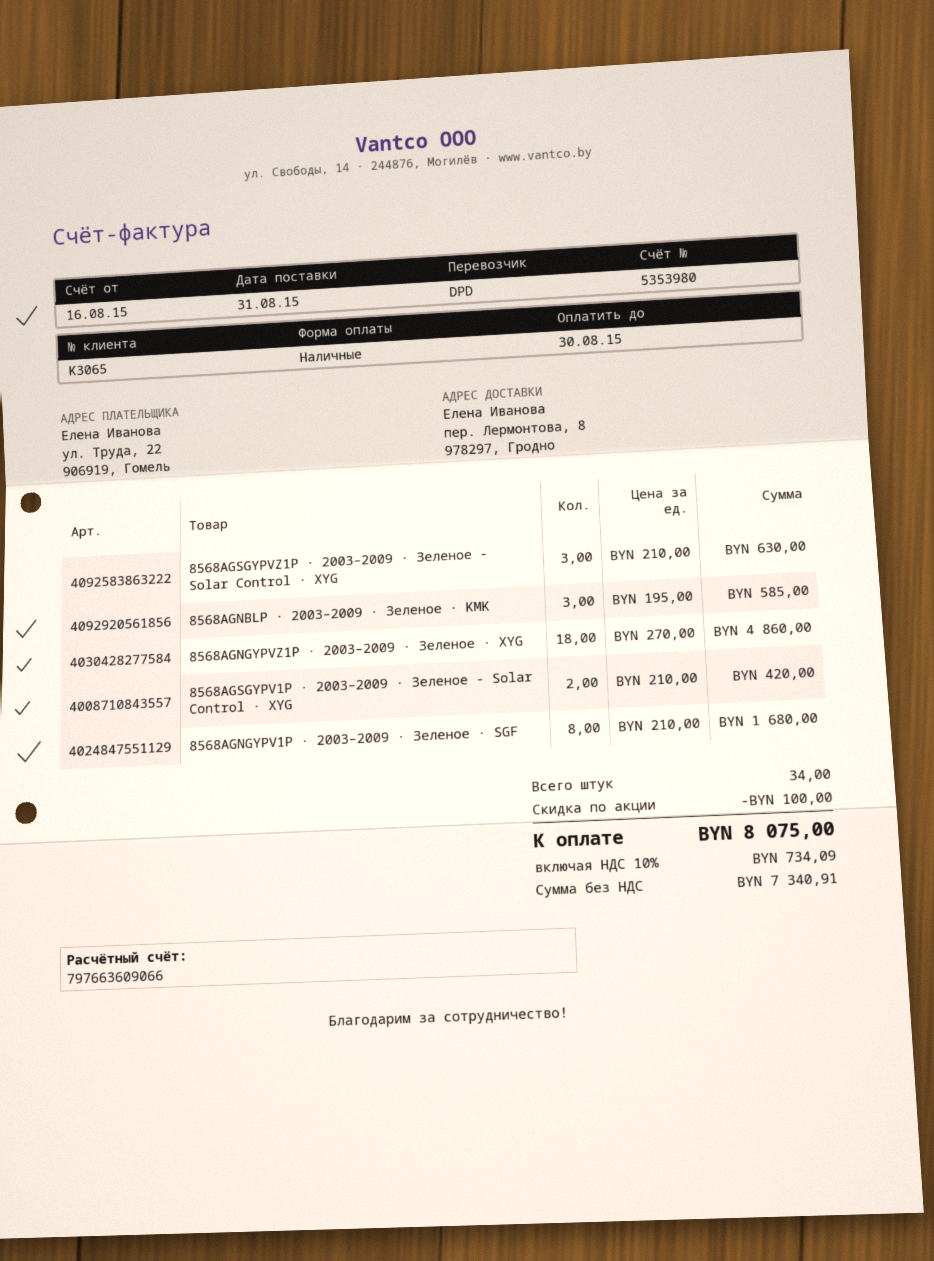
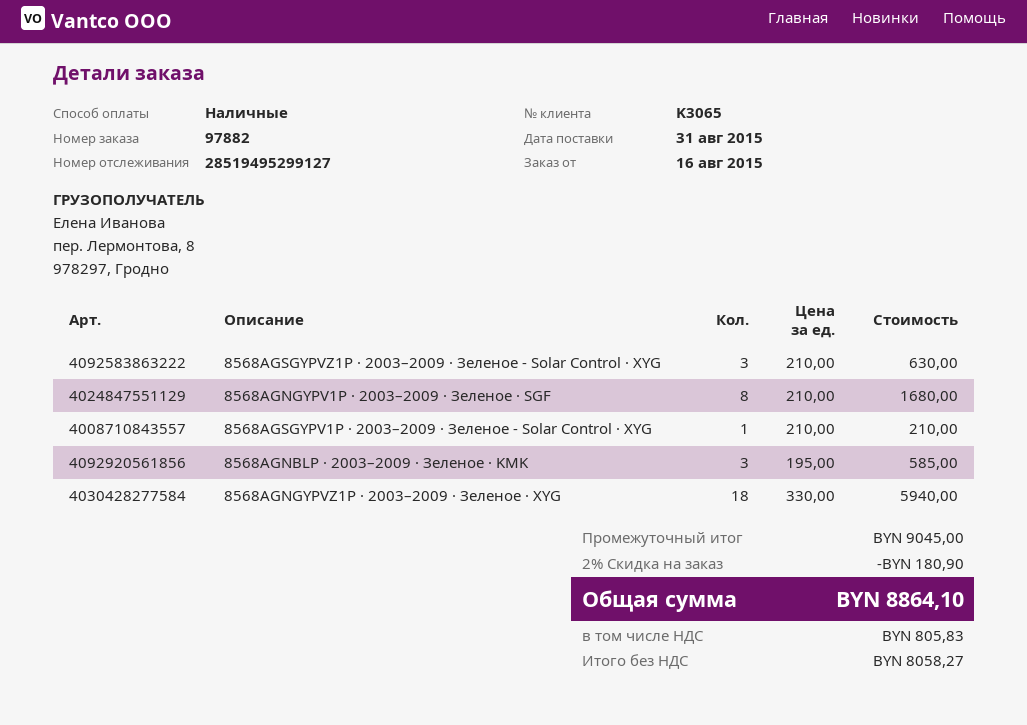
8568AGNGYPVZ1P · 2003–2009 · Зеленое · XYG: 18 x 270.00 = 4860.00 -> 18 x 330.00 = 5940.00
8568AGSGYPV1P · 2003–2009 · Зеленое - Solar Control · XYG: 2 x 210.00 = 420.00 -> 1 x 210.00 = 210.00
discount: 100.00 -> 180.90
net: 7340.91 -> 8058.27
tax: 734.09 -> 805.83
total: 8075.00 -> 8864.10

